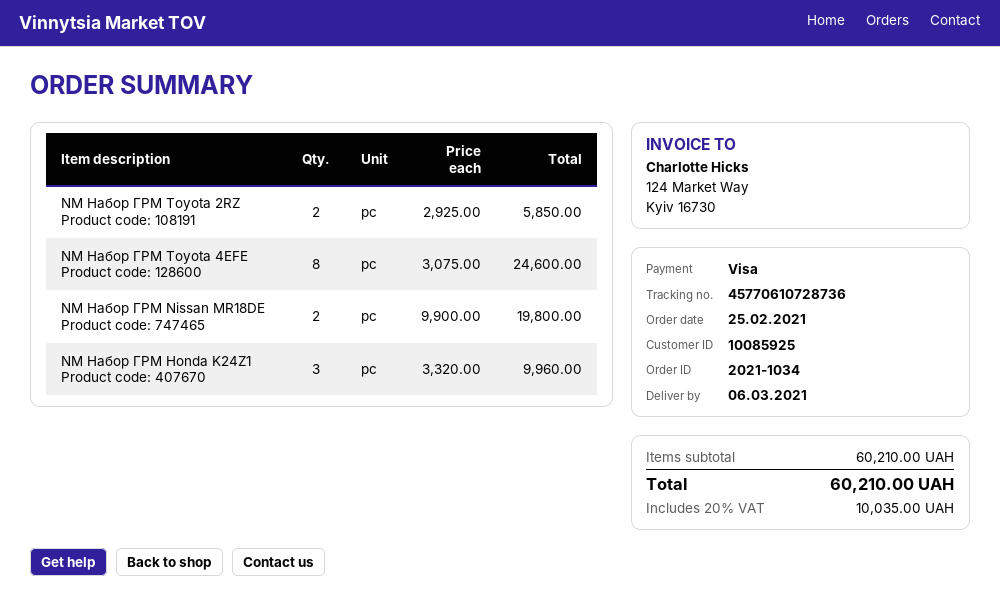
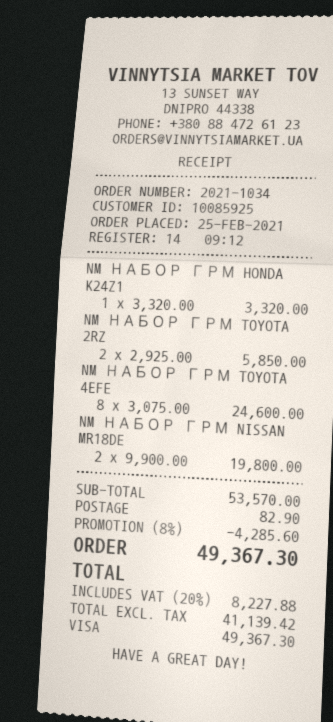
NM Набор ГРМ Honda K24Z1: 3 x 3320.00 = 9960.00 -> 1 x 3320.00 = 3320.00
subtotal: 60210.00 -> 53570.00
discount: none -> 8% = 4285.60
shipping: none -> 82.90
tax: 20% = 10035.00 -> 20% = 8227.88
total: 60210.00 -> 49367.30

